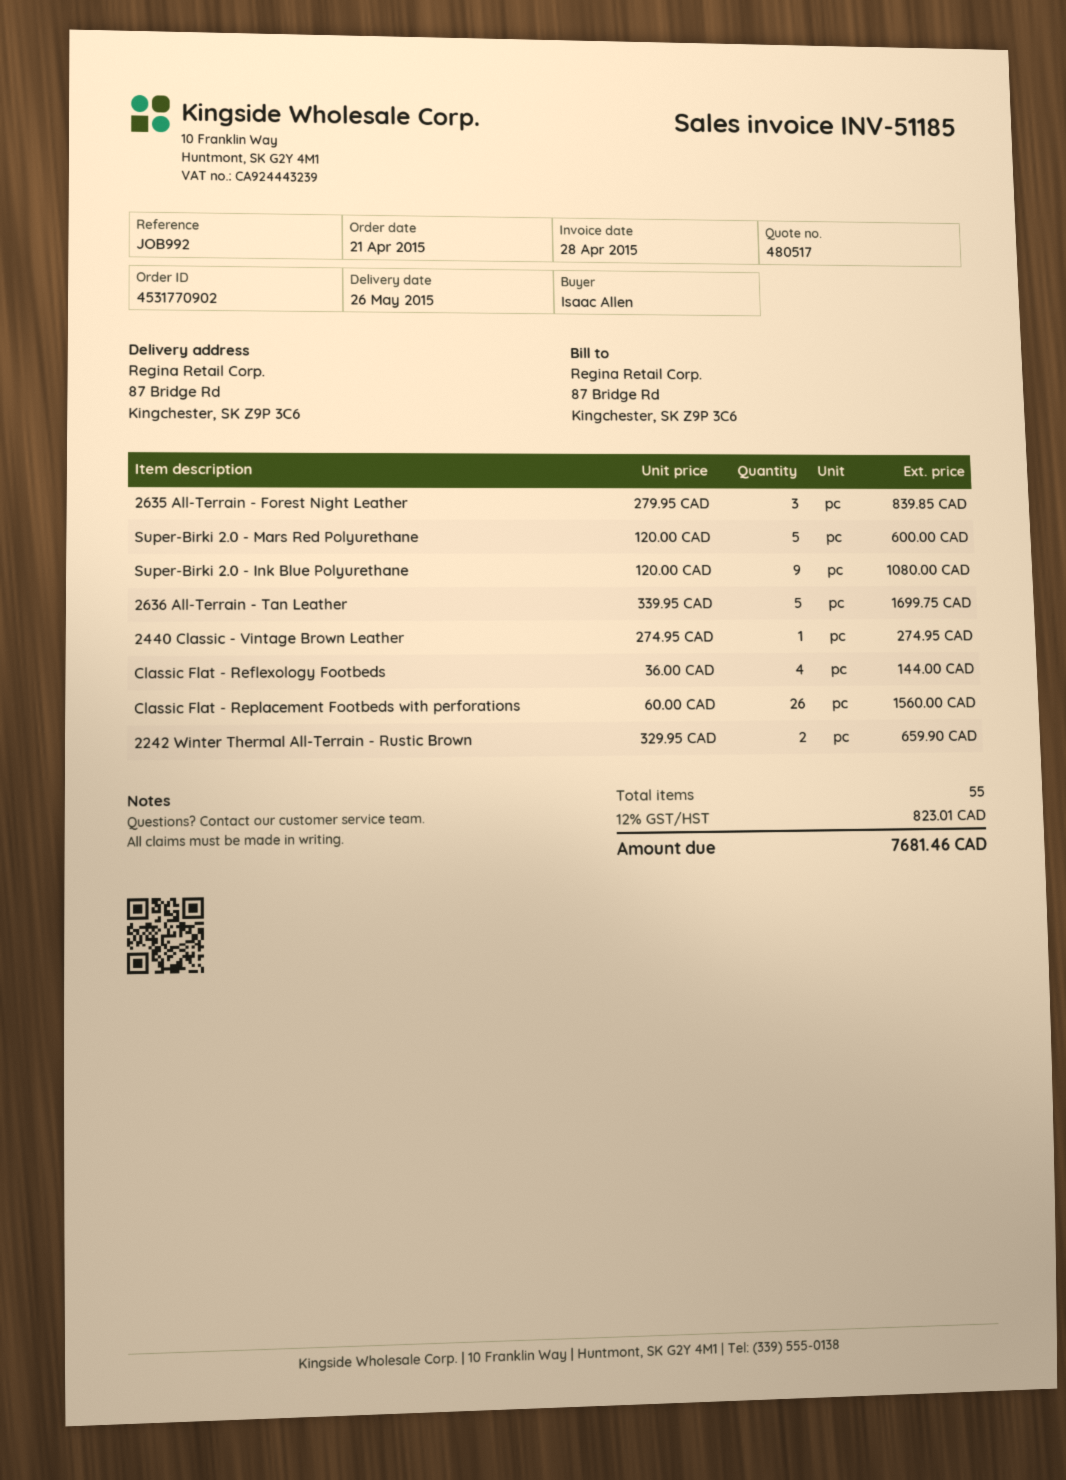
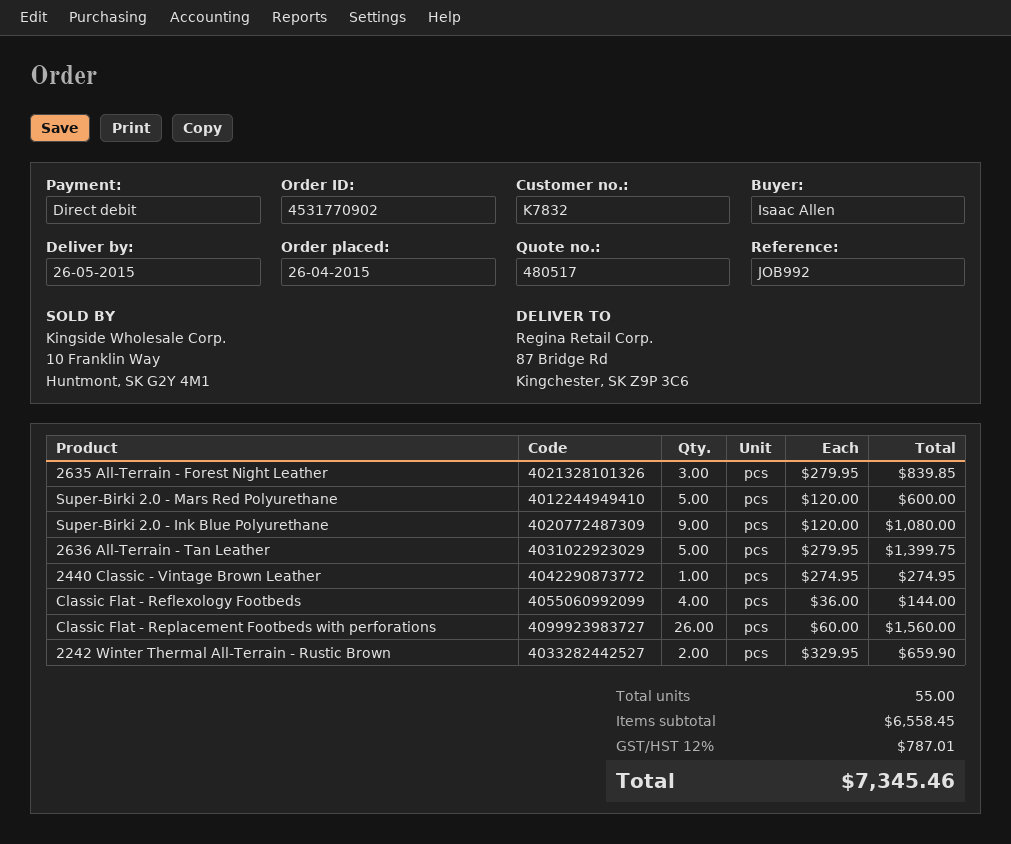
order date: 2015-04-21 -> 2015-04-26
2636 All-Terrain - Tan Leather: 5 x 339.95 = 1699.75 -> 5 x 279.95 = 1399.75
tax: 12% = 823.01 -> 12% = 787.01
total: 7681.46 -> 7345.46

